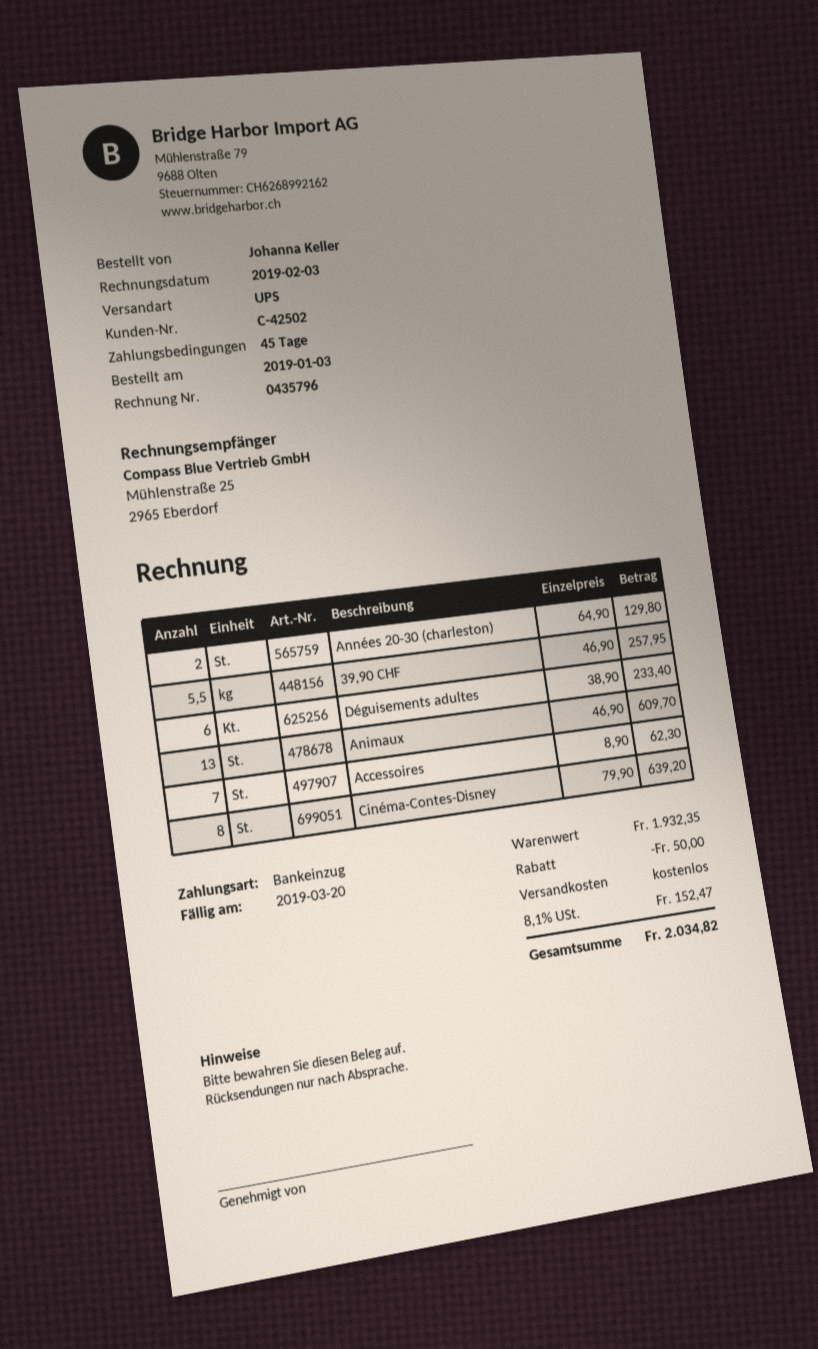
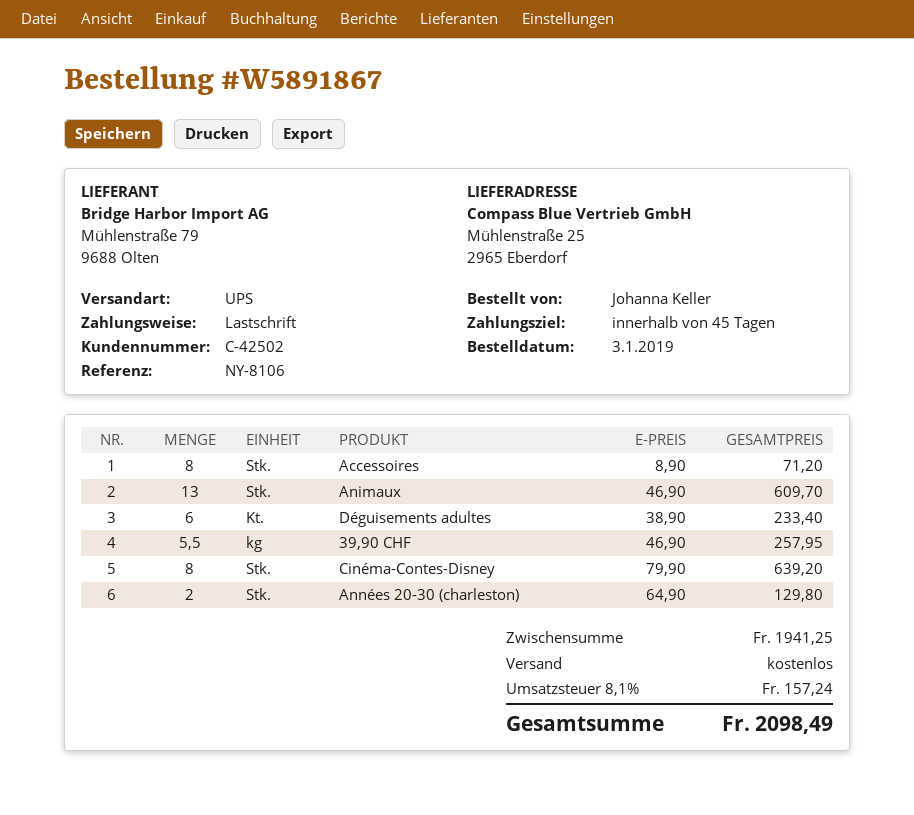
Accessoires: 7 x 8.90 = 62.30 -> 8 x 8.90 = 71.20
subtotal: 1932.35 -> 1941.25
discount: 50.00 -> none
tax: 8.1% = 152.47 -> 8.1% = 157.24
total: 2034.82 -> 2098.49

